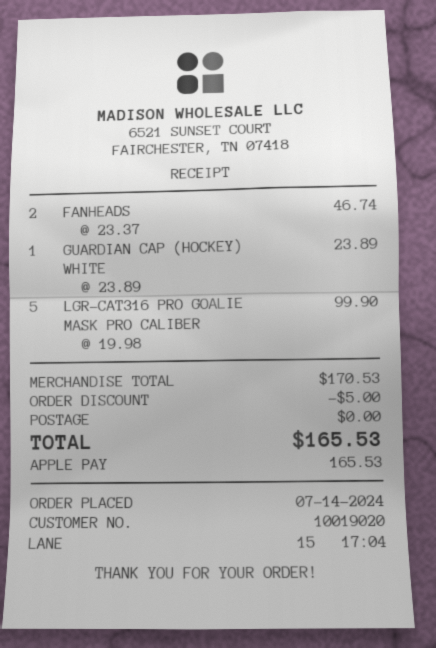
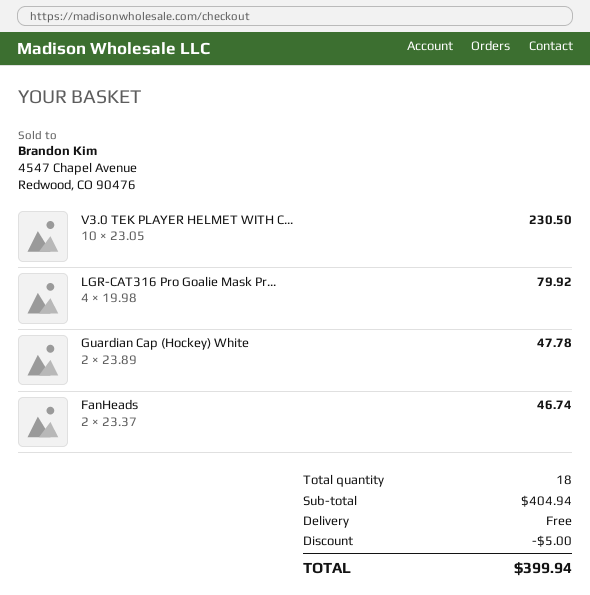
GUARDIAN CAP (HOCKEY) WHITE: 1 x 23.89 = 23.89 -> 2 x 23.89 = 47.78
LGR-CAT316 PRO GOALIE MASK PRO CALIBER: 5 x 19.98 = 99.90 -> 4 x 19.98 = 79.92
V3.0 TEK PLAYER HELMET WITH C...: none -> 10 x 23.05 = 230.50
subtotal: 170.53 -> 404.94
total: 165.53 -> 399.94

